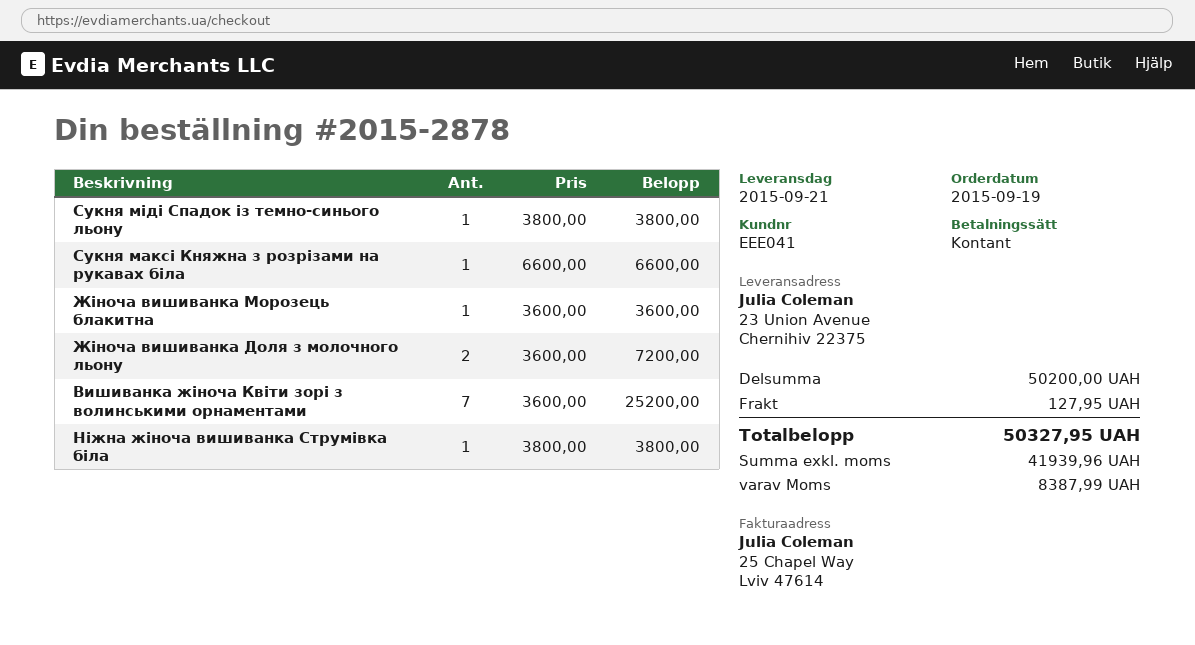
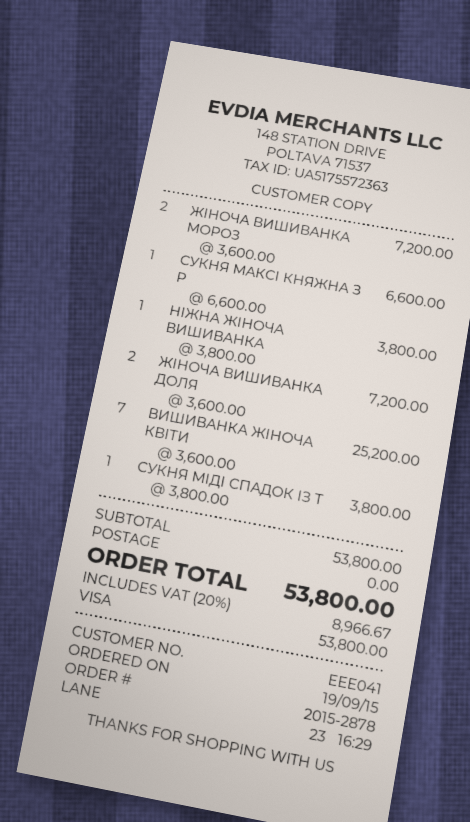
payment method: cash -> Visa
Жіноча вишиванка Морозець блакитна: 1 x 3600.00 = 3600.00 -> 2 x 3600.00 = 7200.00
subtotal: 50200.00 -> 53800.00
shipping: 127.95 -> 0.00
tax: 8387.99 -> 8966.67
total: 50327.95 -> 53800.00

